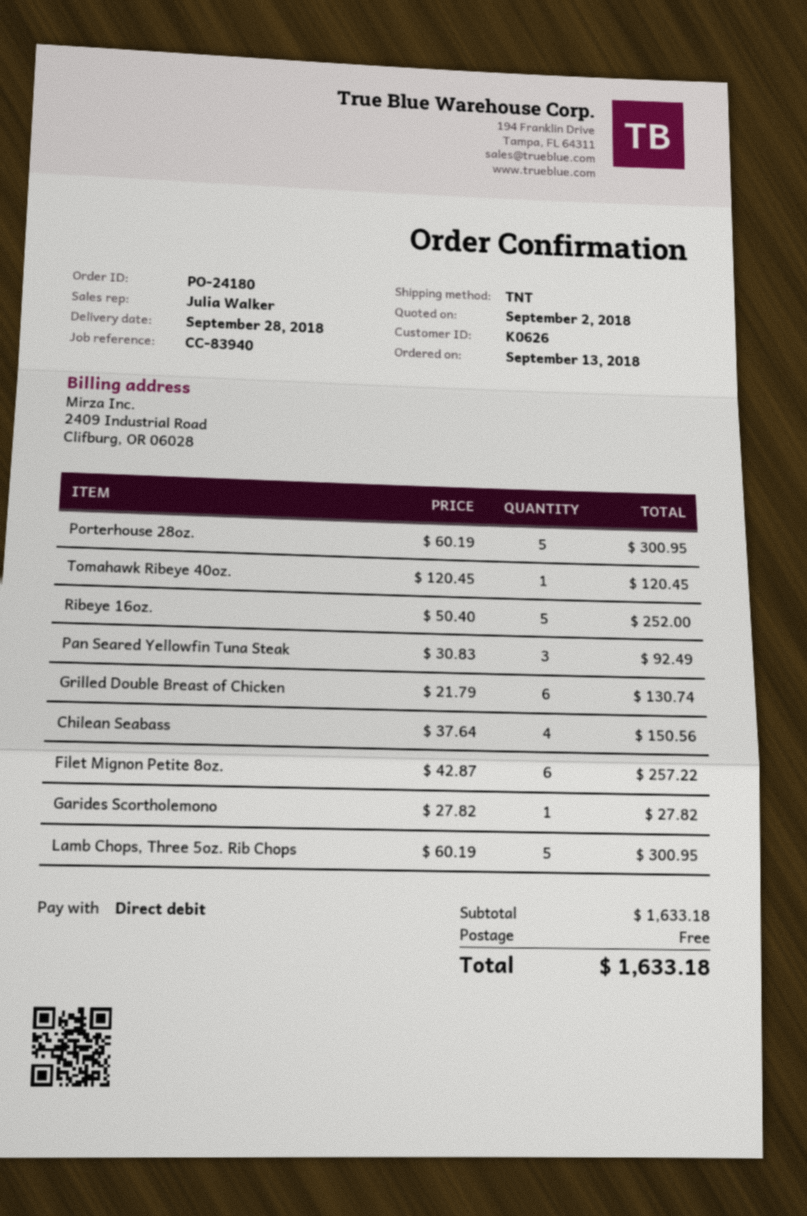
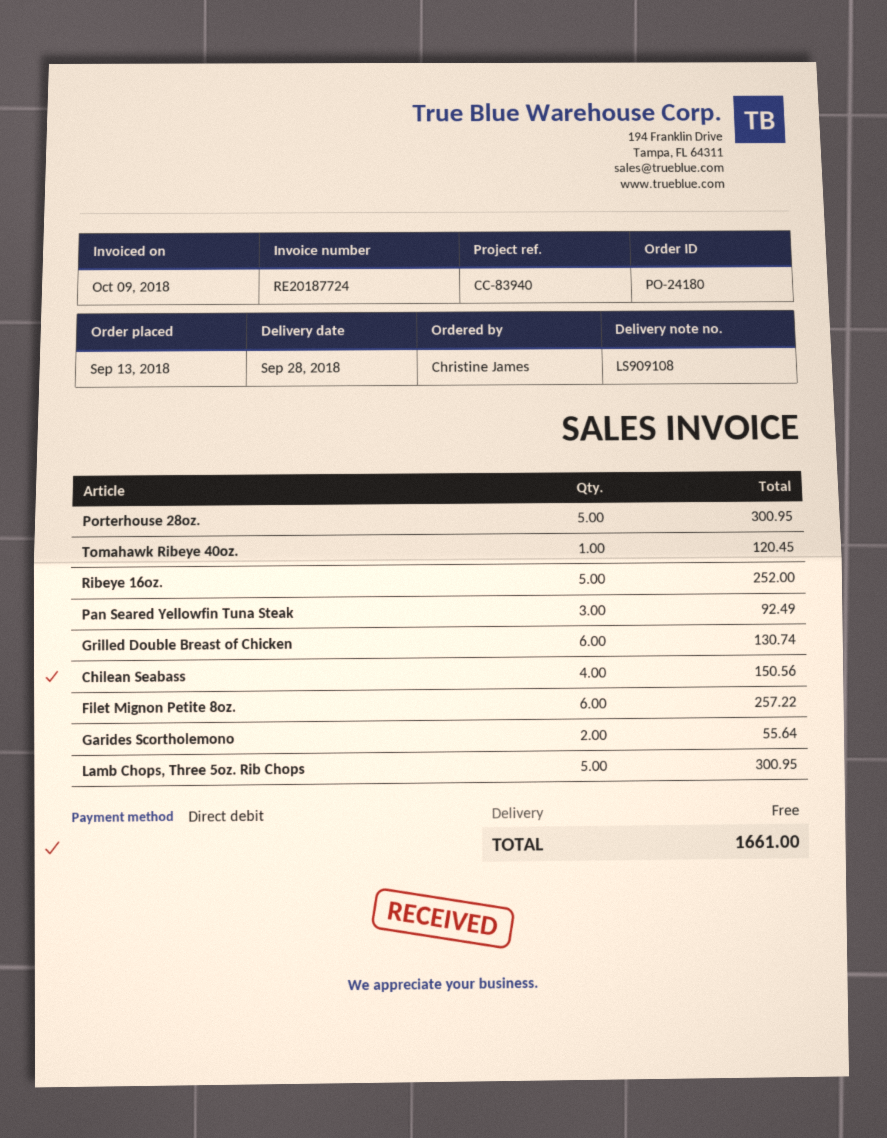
Garides Scortholemono: 1 for 27.82 -> 2 for 55.64
total: 1633.18 -> 1661.00

